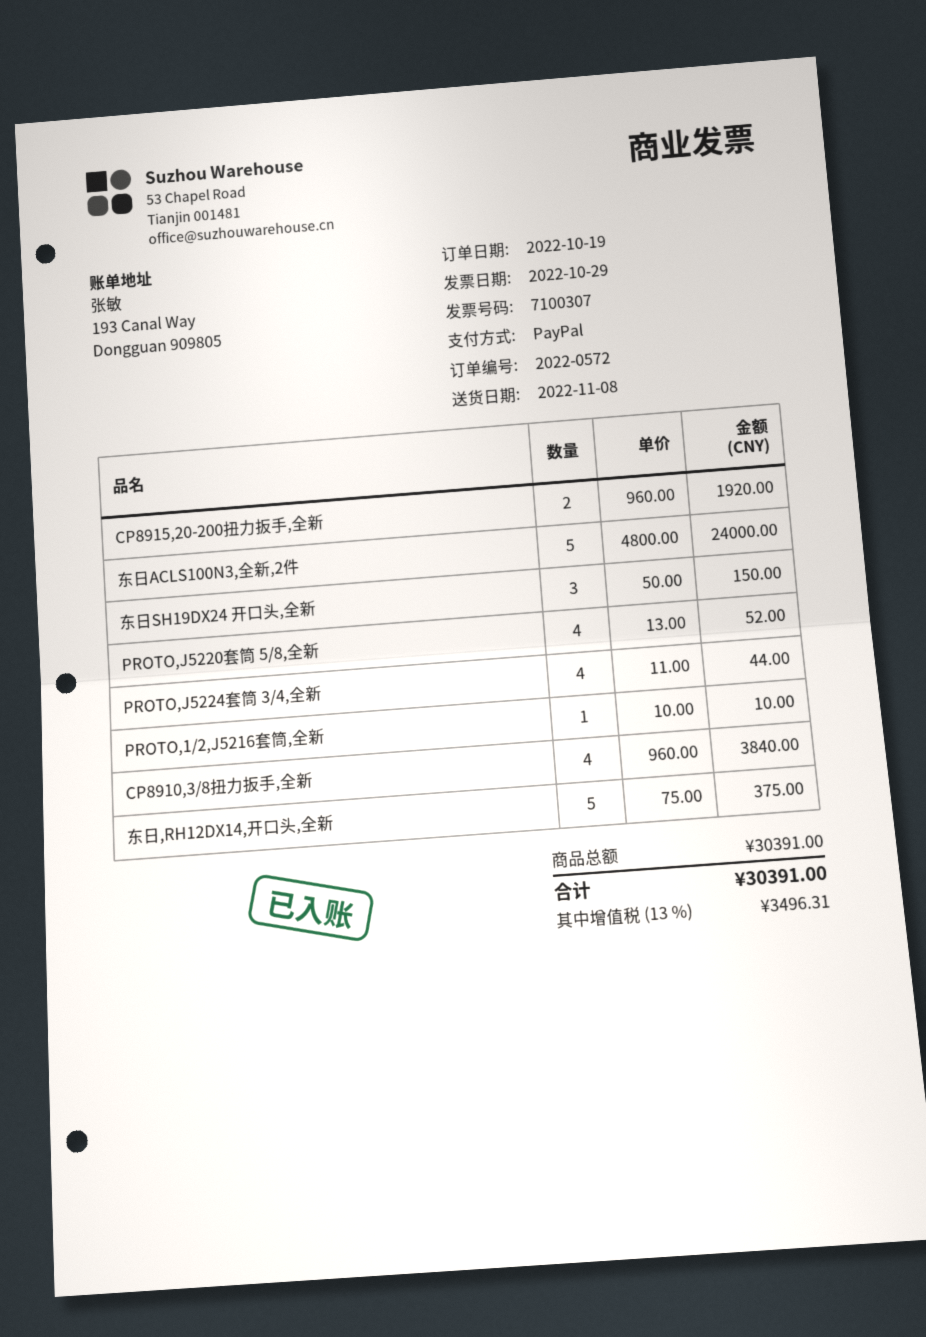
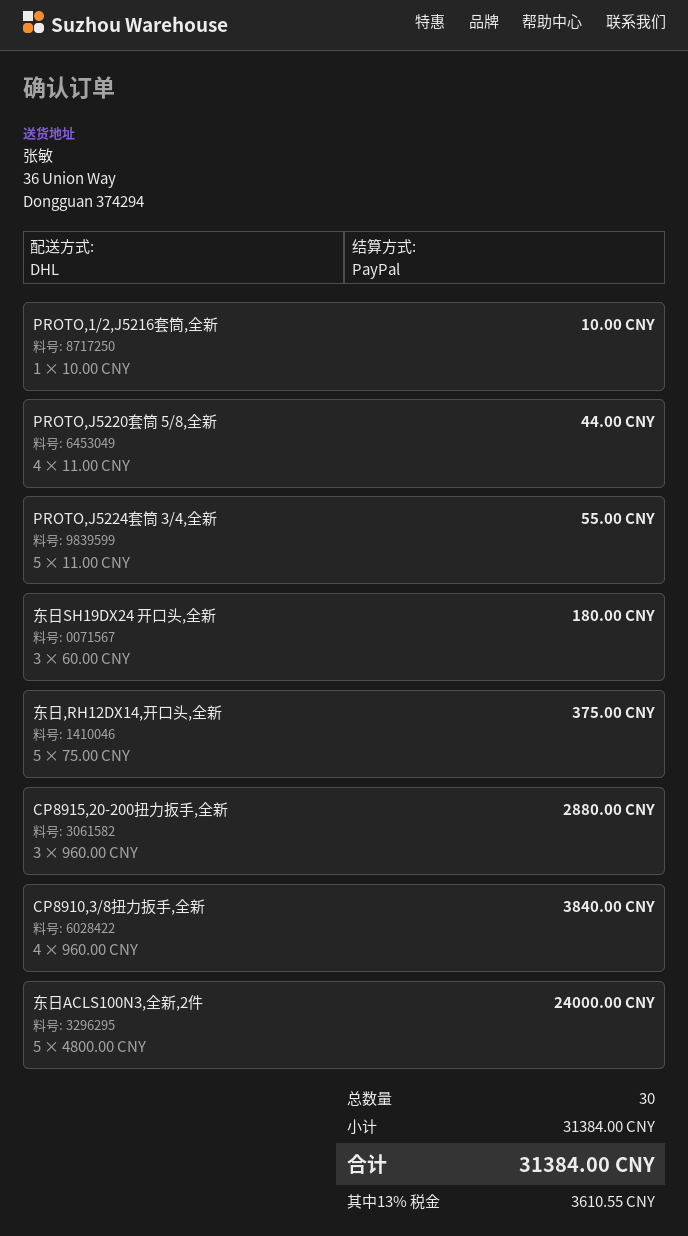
CP8915,20-200扭力扳手,全新: 2 x 960.00 = 1920.00 -> 3 x 960.00 = 2880.00
东日SH19DX24 开口头,全新: 3 x 50.00 = 150.00 -> 3 x 60.00 = 180.00
PROTO,J5220套筒 5/8,全新: 4 x 13.00 = 52.00 -> 4 x 11.00 = 44.00
PROTO,J5224套筒 3/4,全新: 4 x 11.00 = 44.00 -> 5 x 11.00 = 55.00
subtotal: 30391.00 -> 31384.00
tax: 13% = 3496.31 -> 13% = 3610.55
total: 30391.00 -> 31384.00

